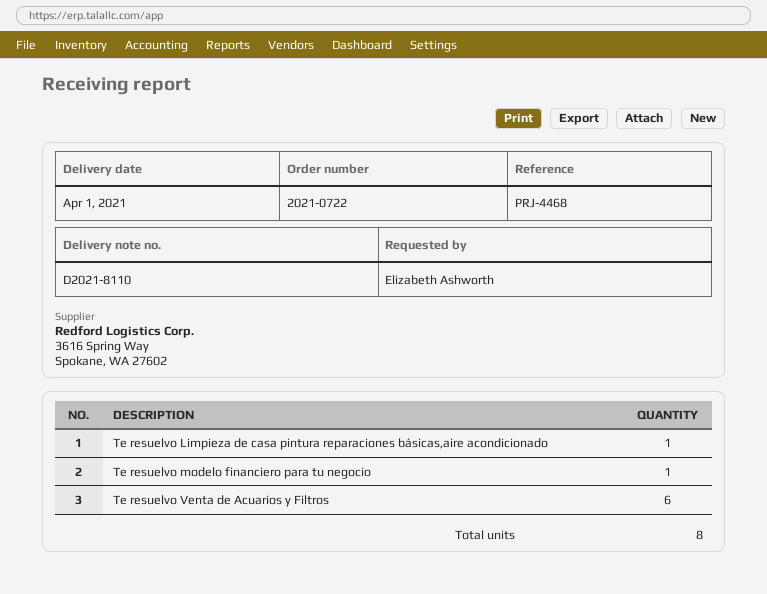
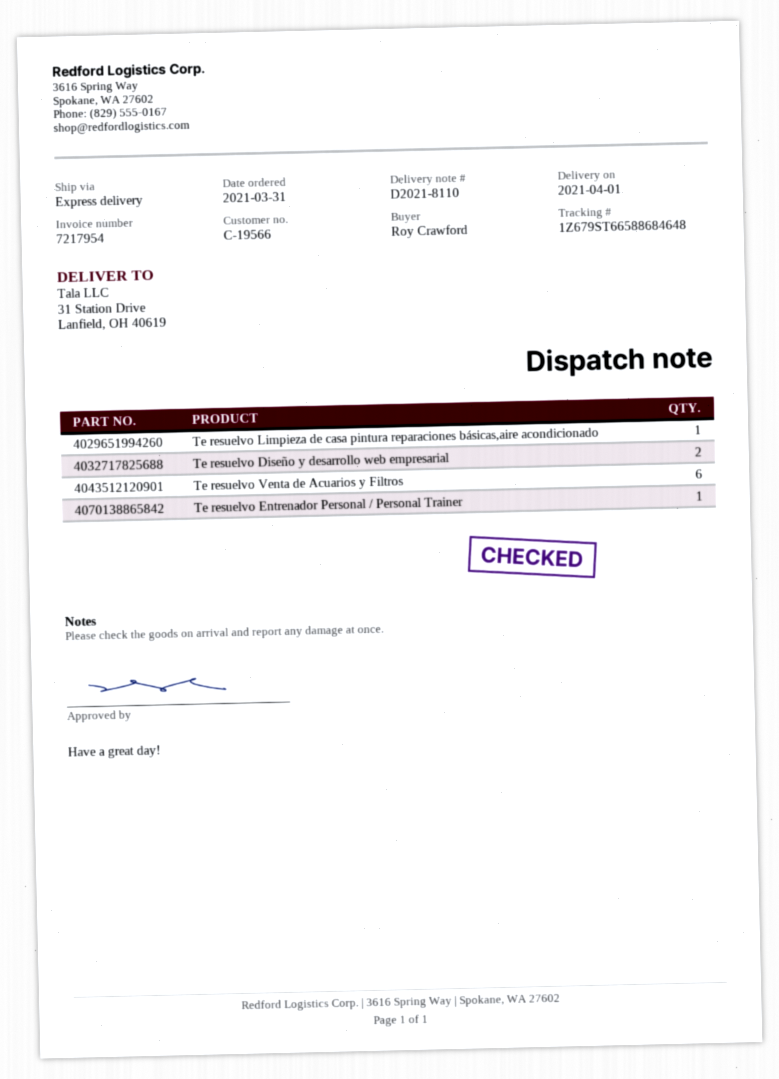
ordered by: Elizabeth Ashworth -> Roy Crawford
Te resuelvo modelo financiero para tu negocio: 1 -> none
Te resuelvo Diseño y desarrollo web empresarial: none -> 2
Te resuelvo Entrenador Personal / Personal Trainer: none -> 1

